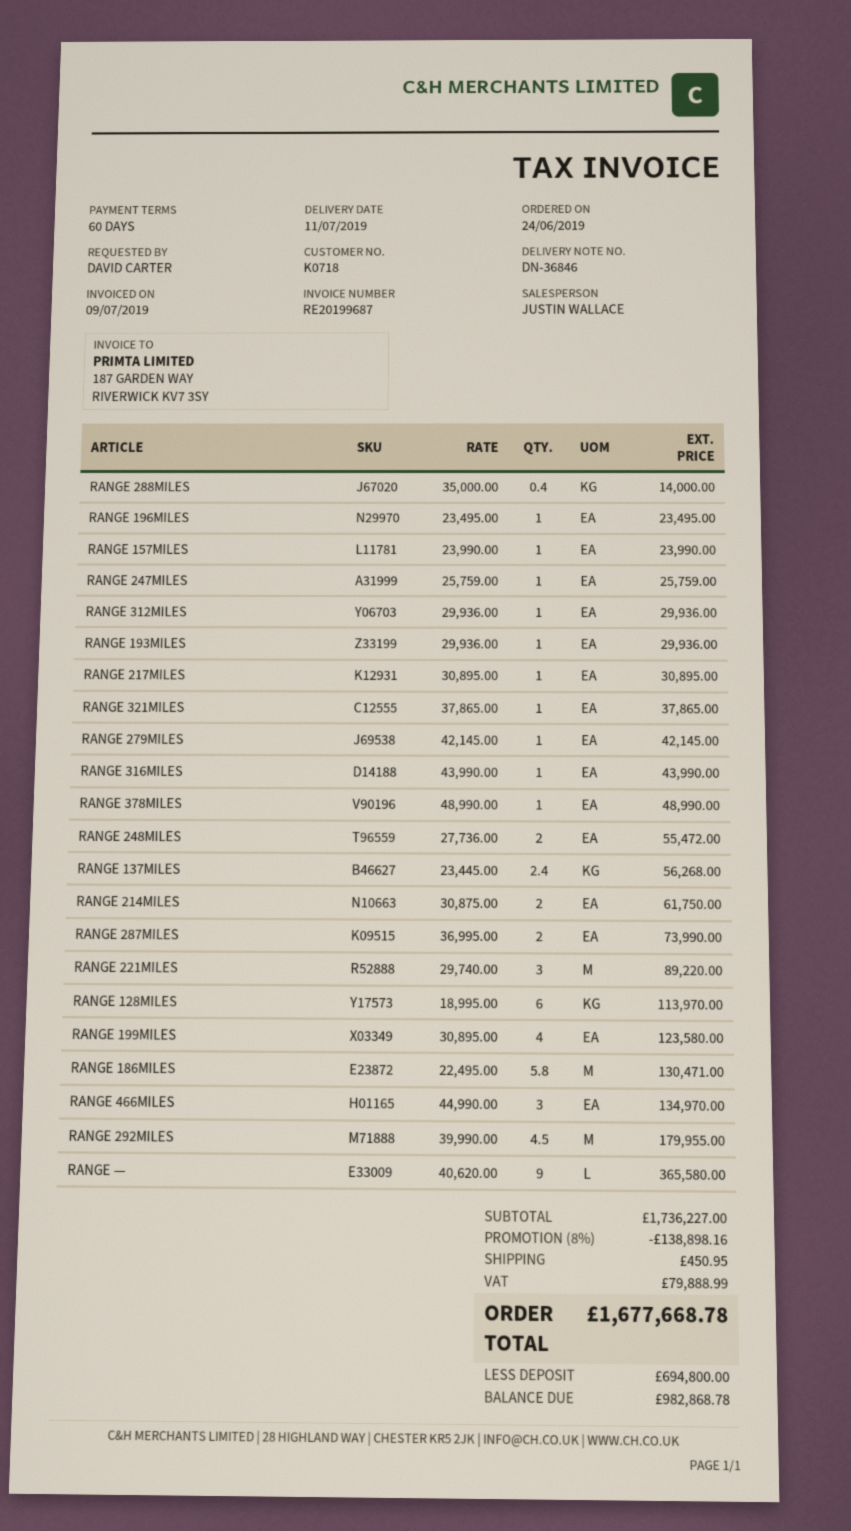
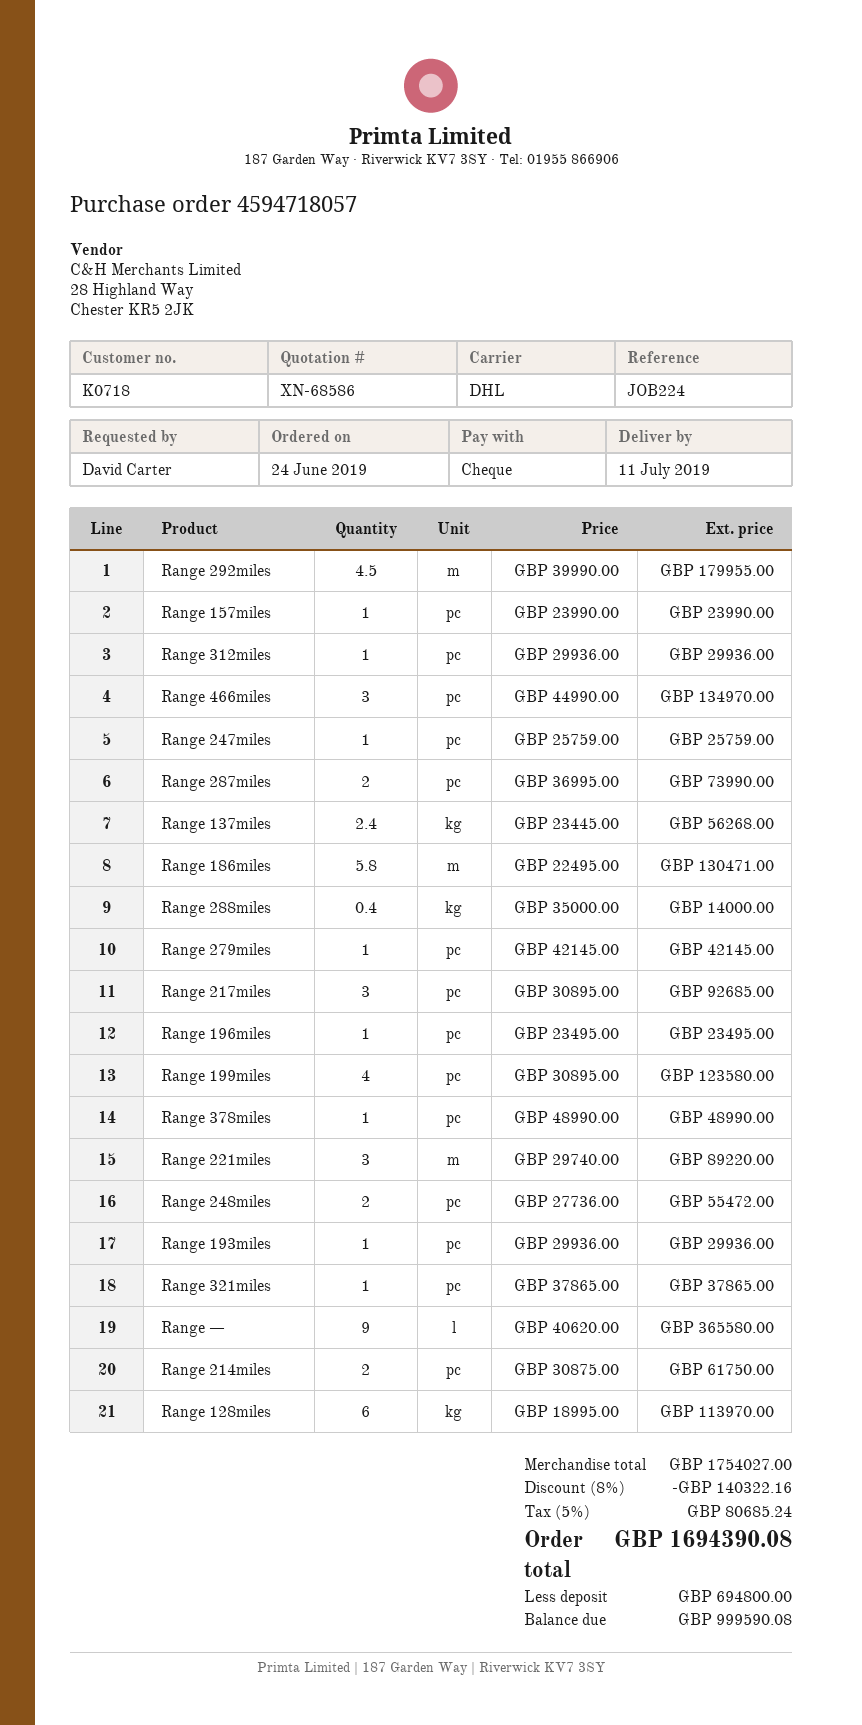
RANGE 217MILES: 1 x 30895.00 = 30895.00 -> 3 x 30895.00 = 92685.00
RANGE 316MILES: 1 x 43990.00 = 43990.00 -> none
subtotal: 1736227.00 -> 1754027.00
discount: 8% = 138898.16 -> 8% = 140322.16
shipping: 450.95 -> none
tax: 79888.99 -> 80685.24
total: 1677668.78 -> 1694390.08
balance: 982868.78 -> 999590.08

